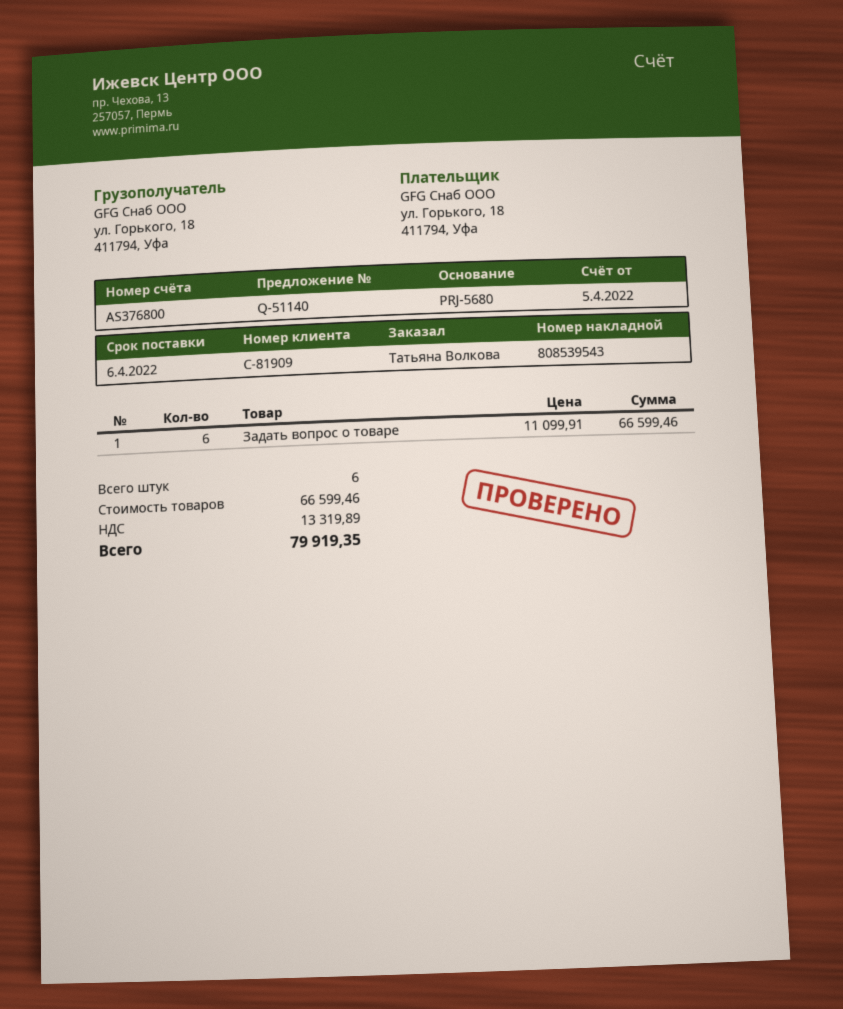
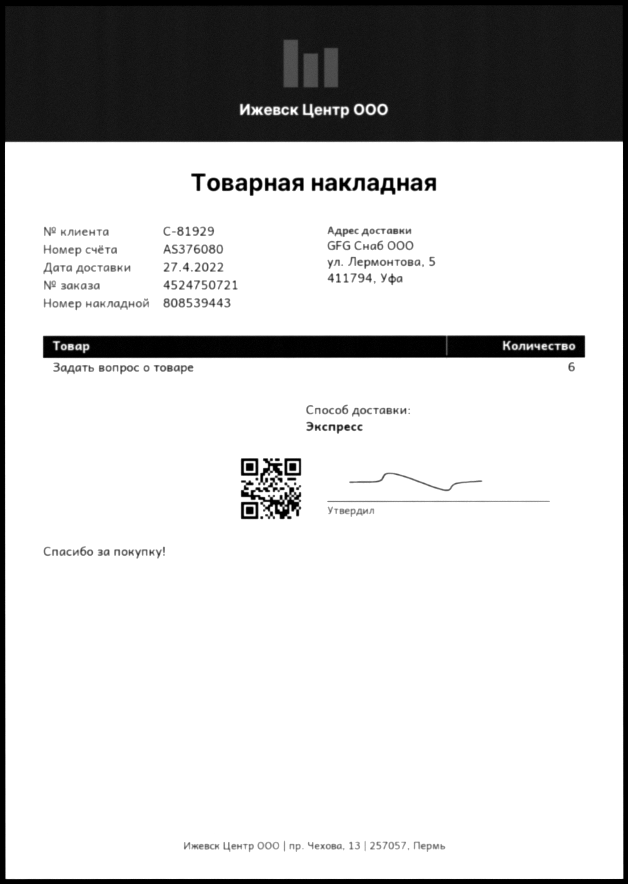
delivery note number: 808539543 -> 808539443
delivery date: 2022-04-06 -> 2022-04-27
invoice number: AS376800 -> AS376080
customer number: C-81909 -> C-81929
ship to: ул. Горького, 18, 411794, Уфа -> ул. Лермонтова, 5, 411794, Уфа

